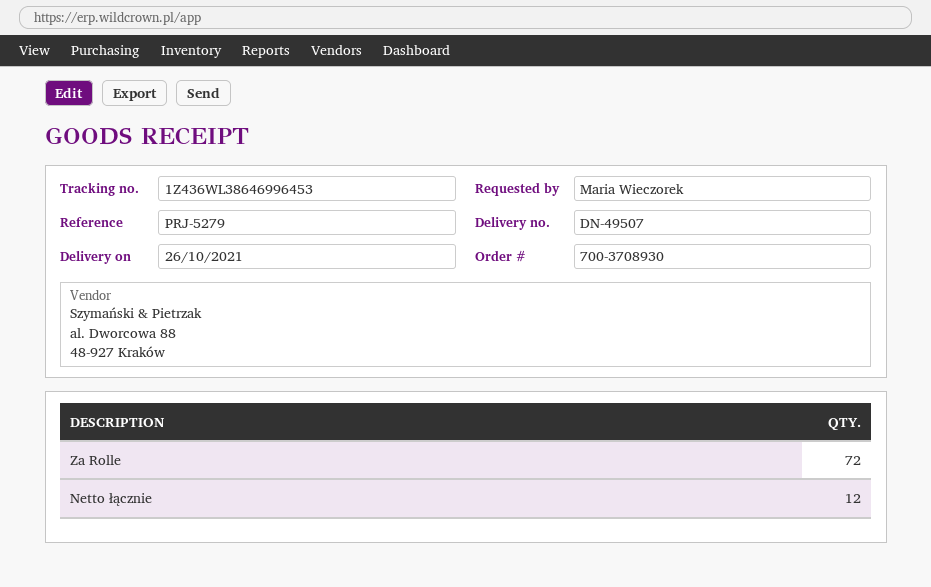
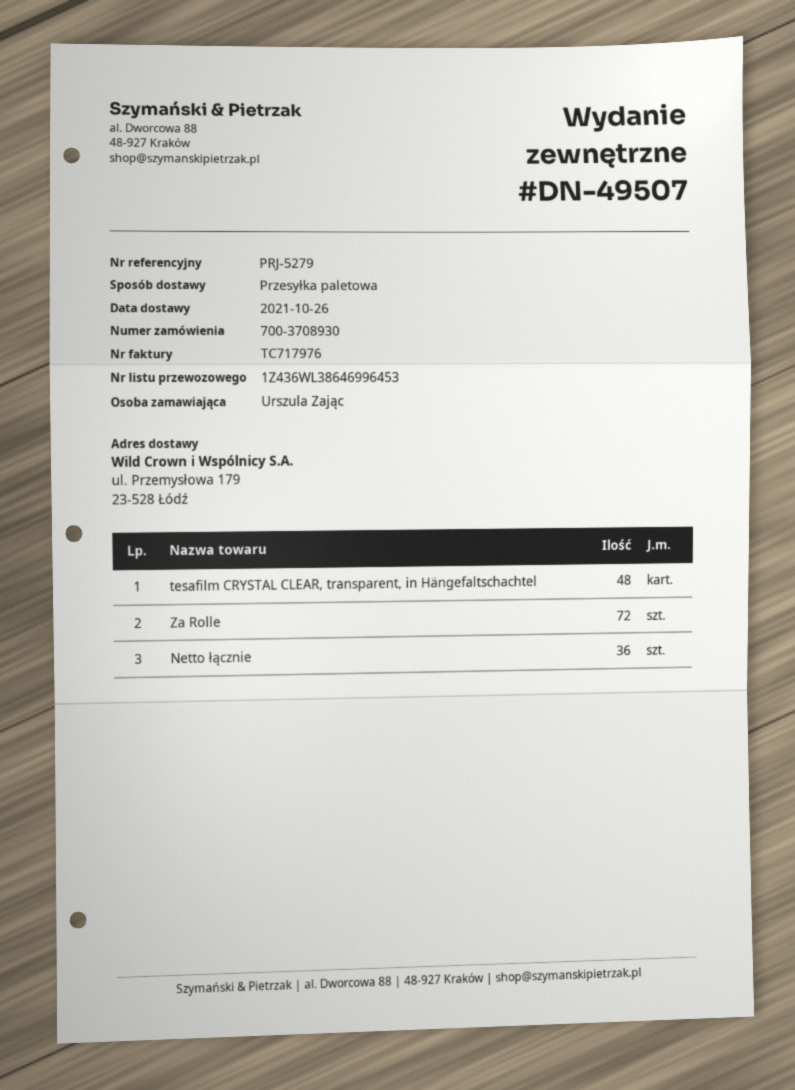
ordered by: Maria Wieczorek -> Urszula Zając
Netto łącznie: 12 -> 36
tesafilm CRYSTAL CLEAR, transparent, in Hängefaltschachtel: none -> 48

